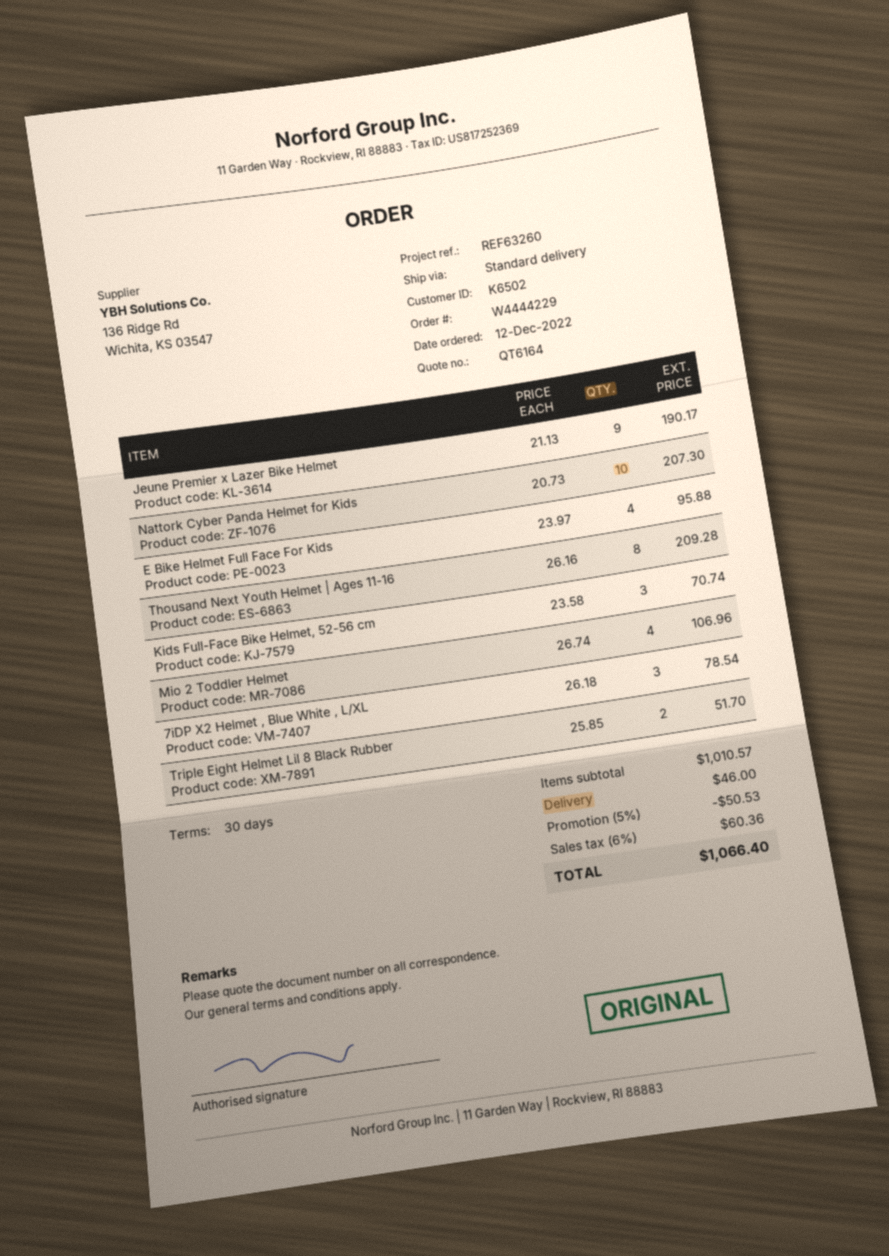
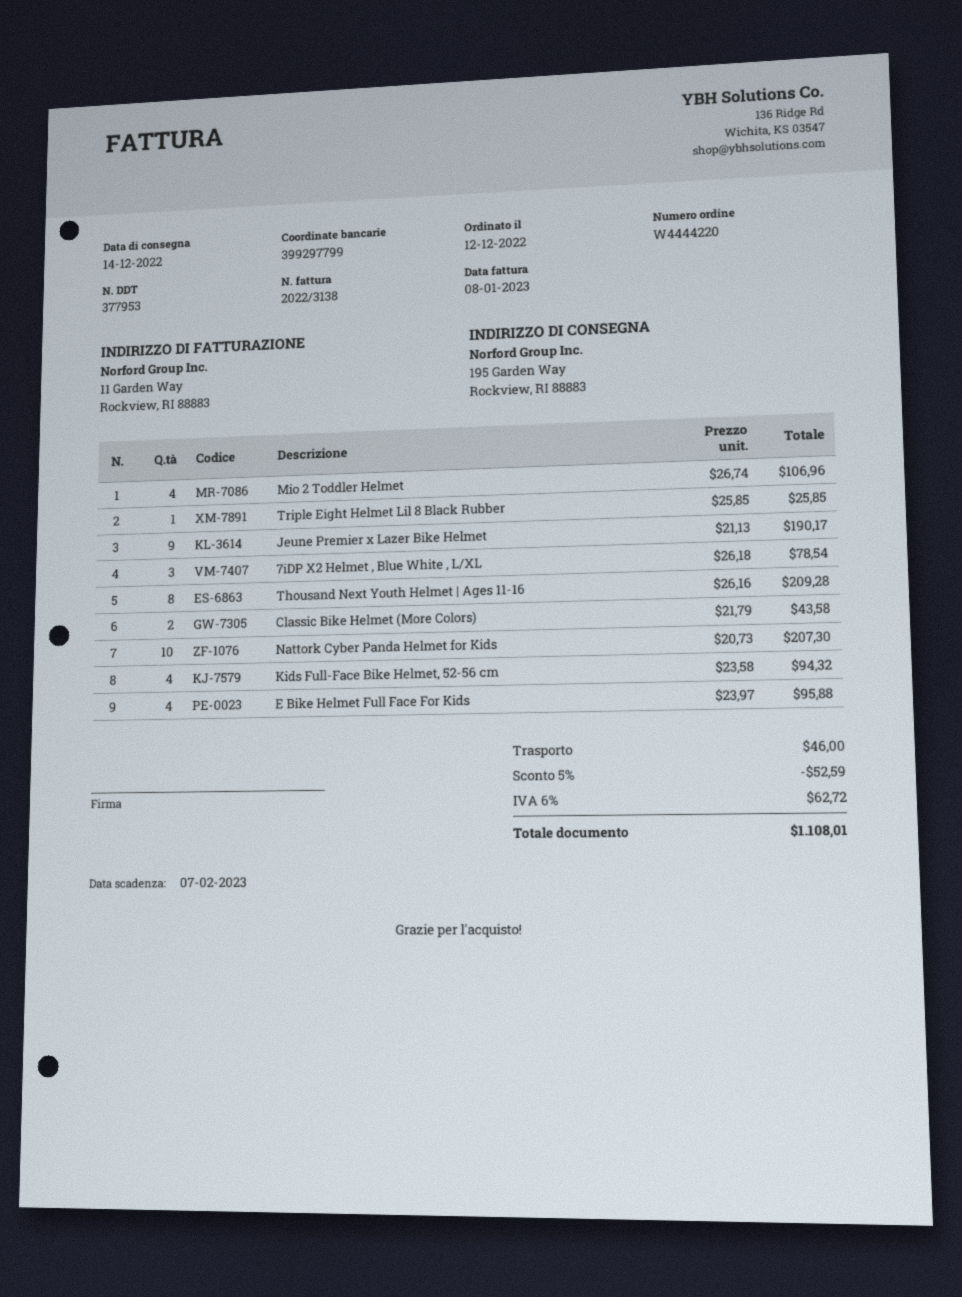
order number: W4444229 -> W4444220
Kids Full-Face Bike Helmet, 52-56 cm: 3 x 23.58 = 70.74 -> 4 x 23.58 = 94.32
Triple Eight Helmet Lil 8 Black Rubber: 2 x 25.85 = 51.70 -> 1 x 25.85 = 25.85
Classic Bike Helmet (More Colors): none -> 2 x 21.79 = 43.58
discount: 5% = 50.53 -> 5% = 52.59
tax: 6% = 60.36 -> 6% = 62.72
total: 1066.40 -> 1108.01

